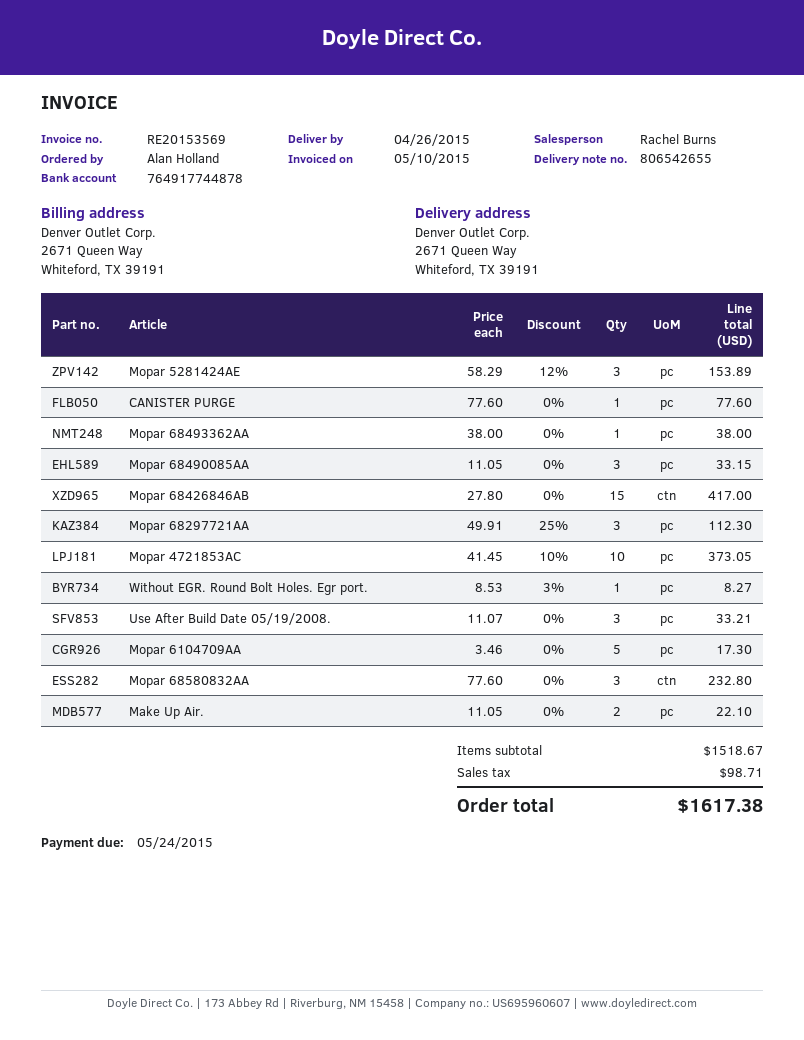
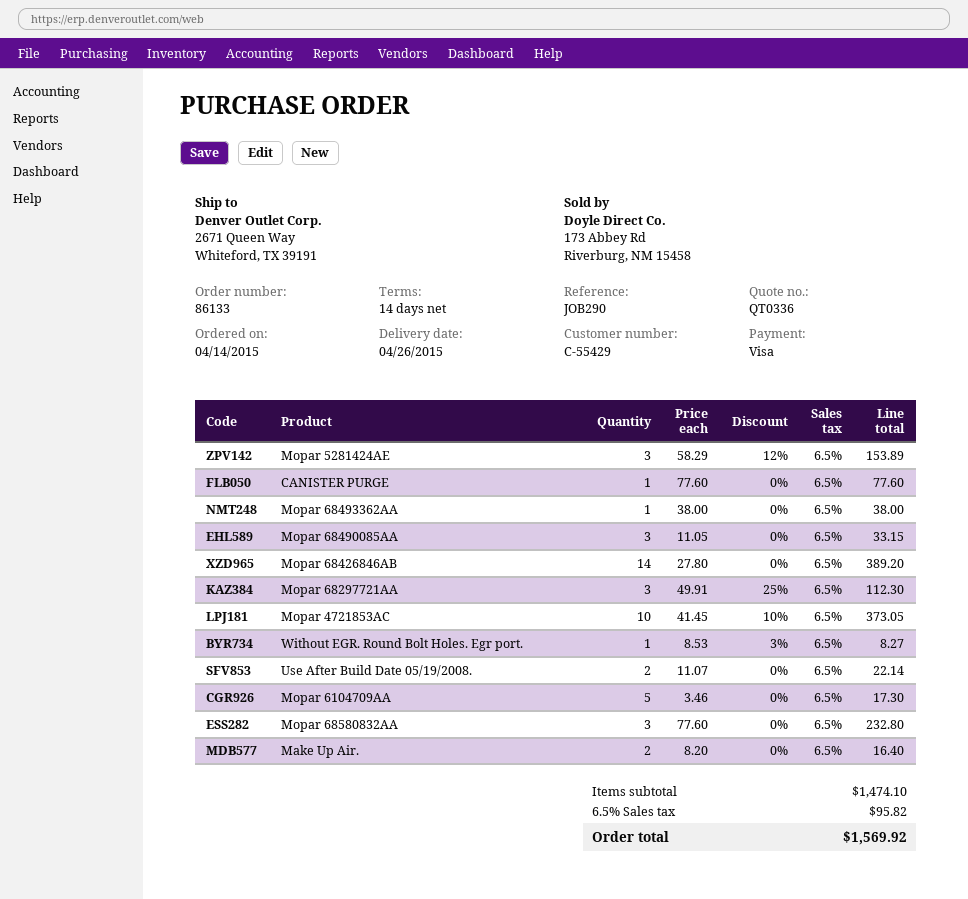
Mopar 68426846AB: 15 x 27.80 = 417.00 -> 14 x 27.80 = 389.20
Use After Build Date 05/19/2008.: 3 x 11.07 = 33.21 -> 2 x 11.07 = 22.14
Make Up Air.: 2 x 11.05 = 22.10 -> 2 x 8.20 = 16.40
subtotal: 1518.67 -> 1474.10
tax: 98.71 -> 95.82
total: 1617.38 -> 1569.92

